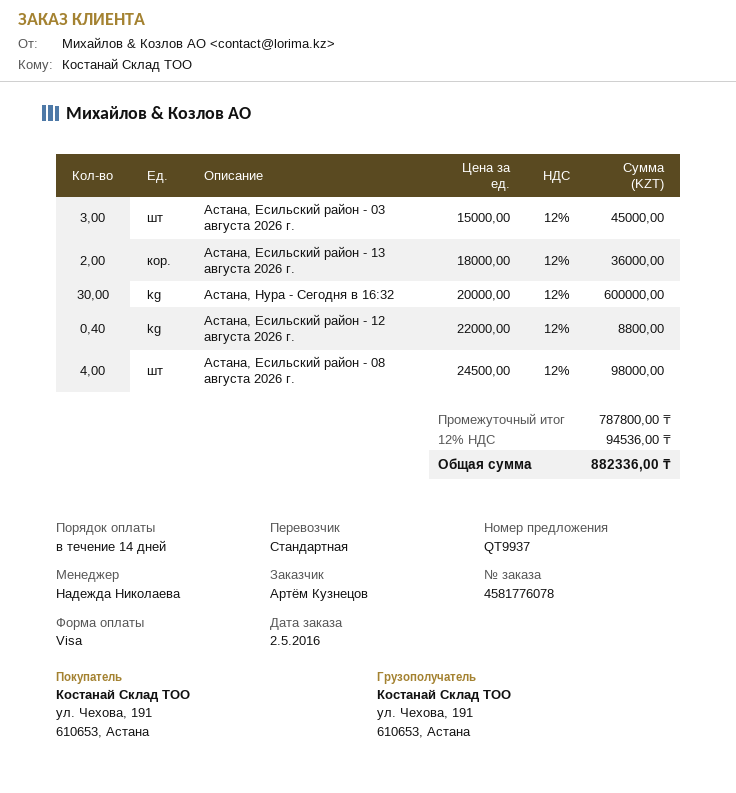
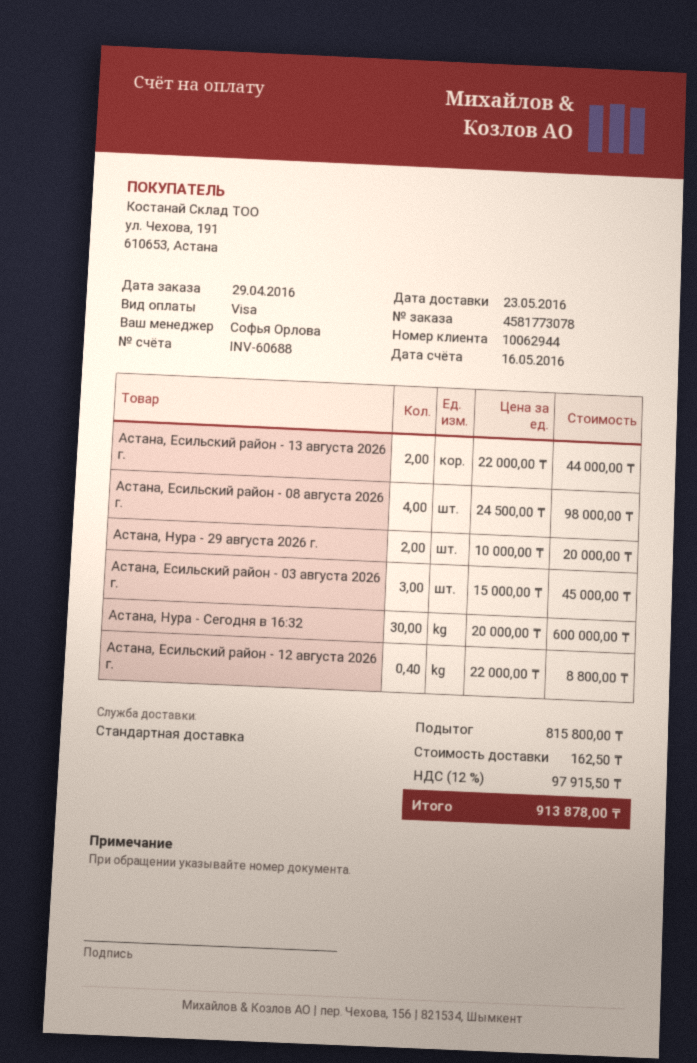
order number: 4581776078 -> 4581773078
order date: 2016-05-02 -> 2016-04-29
sales rep: Надежда Николаева -> Софья Орлова
Астана, Есильский район - 13 августа 2026 г.: 2 x 18000.00 = 36000.00 -> 2 x 22000.00 = 44000.00
Астана, Нура - 29 августа 2026 г.: none -> 2 x 10000.00 = 20000.00
subtotal: 787800.00 -> 815800.00
shipping: none -> 162.50
tax: 12% = 94536.00 -> 12% = 97915.50
total: 882336.00 -> 913878.00

